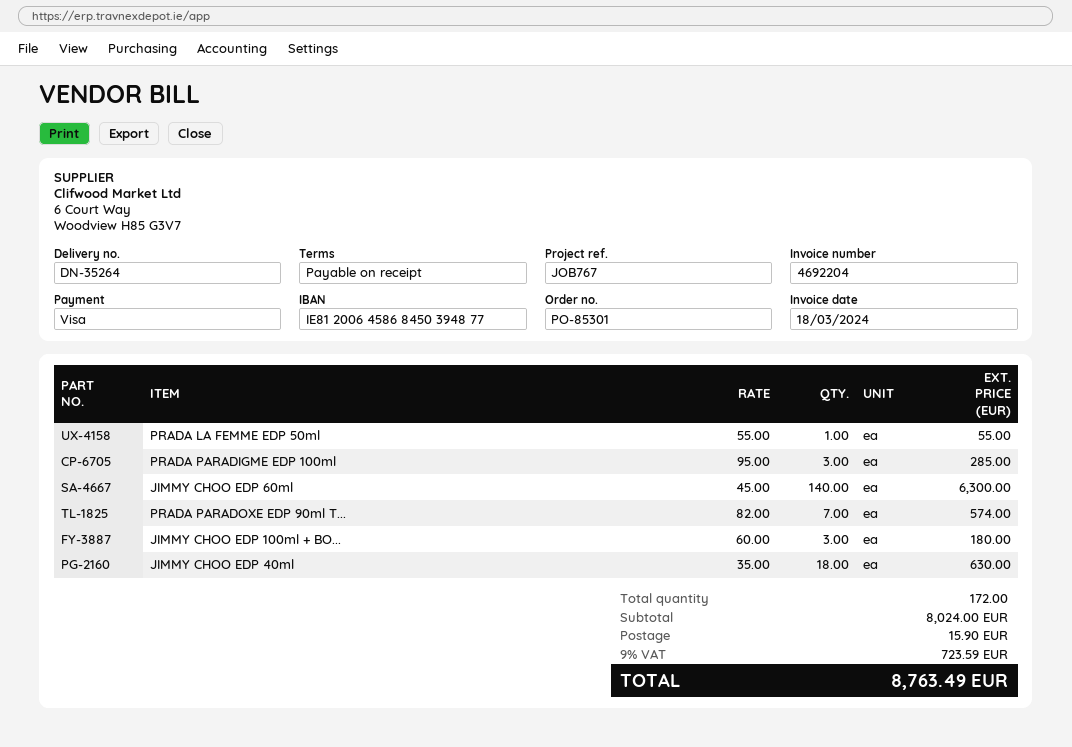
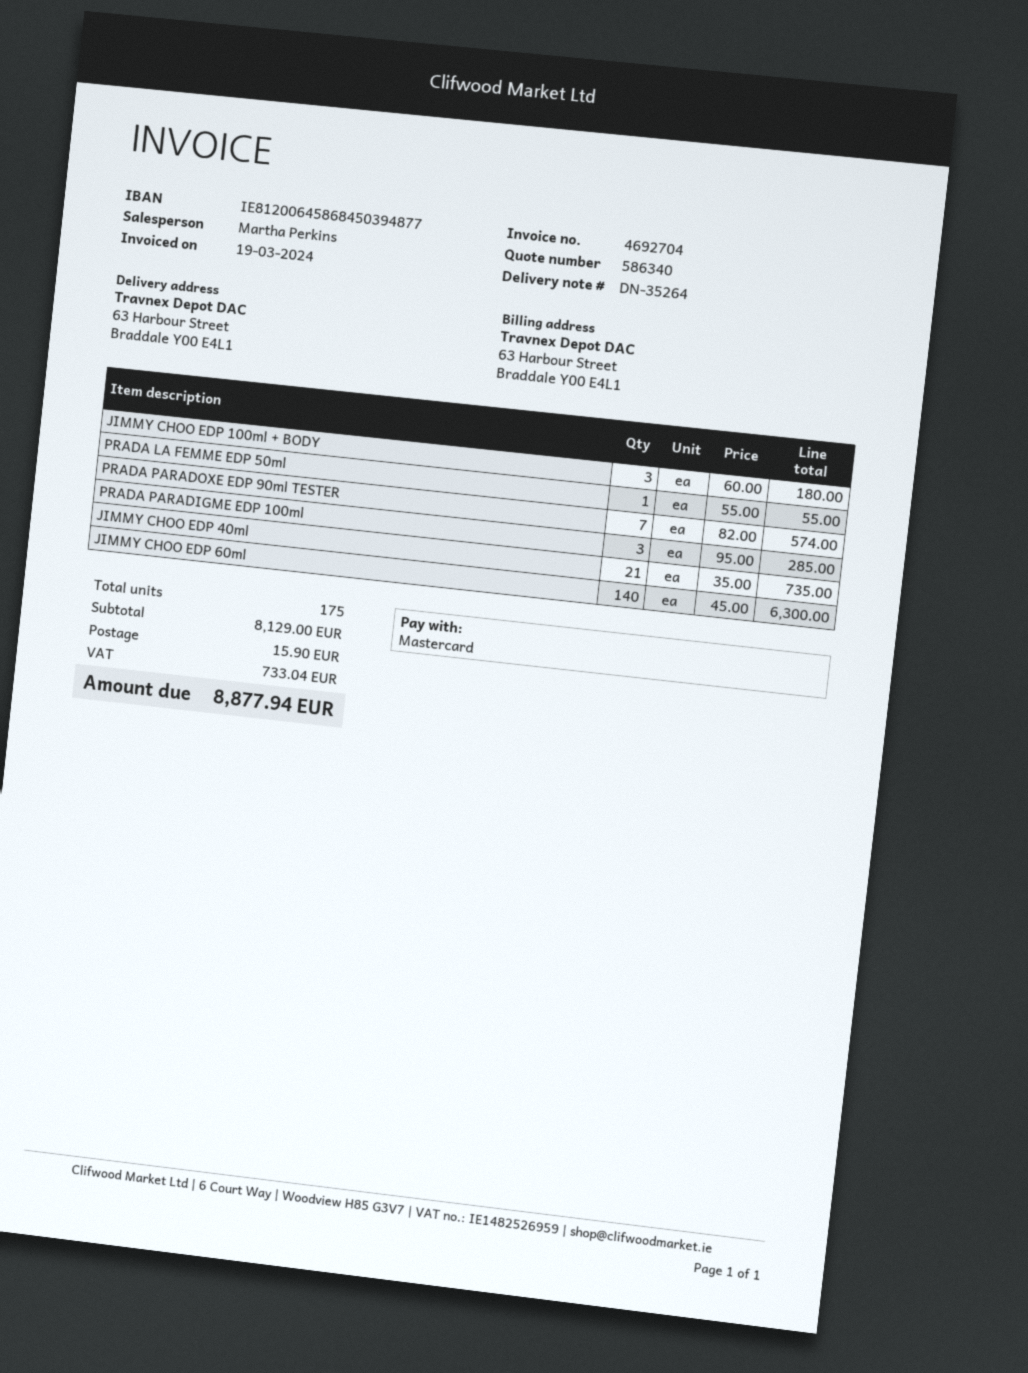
invoice number: 4692204 -> 4692704
invoice date: 2024-03-18 -> 2024-03-19
payment method: Visa -> Mastercard
JIMMY CHOO EDP 40ml: 18 x 35.00 = 630.00 -> 21 x 35.00 = 735.00
total quantity: 172 -> 175
subtotal: 8024.00 -> 8129.00
tax: 723.59 -> 733.04
total: 8763.49 -> 8877.94

